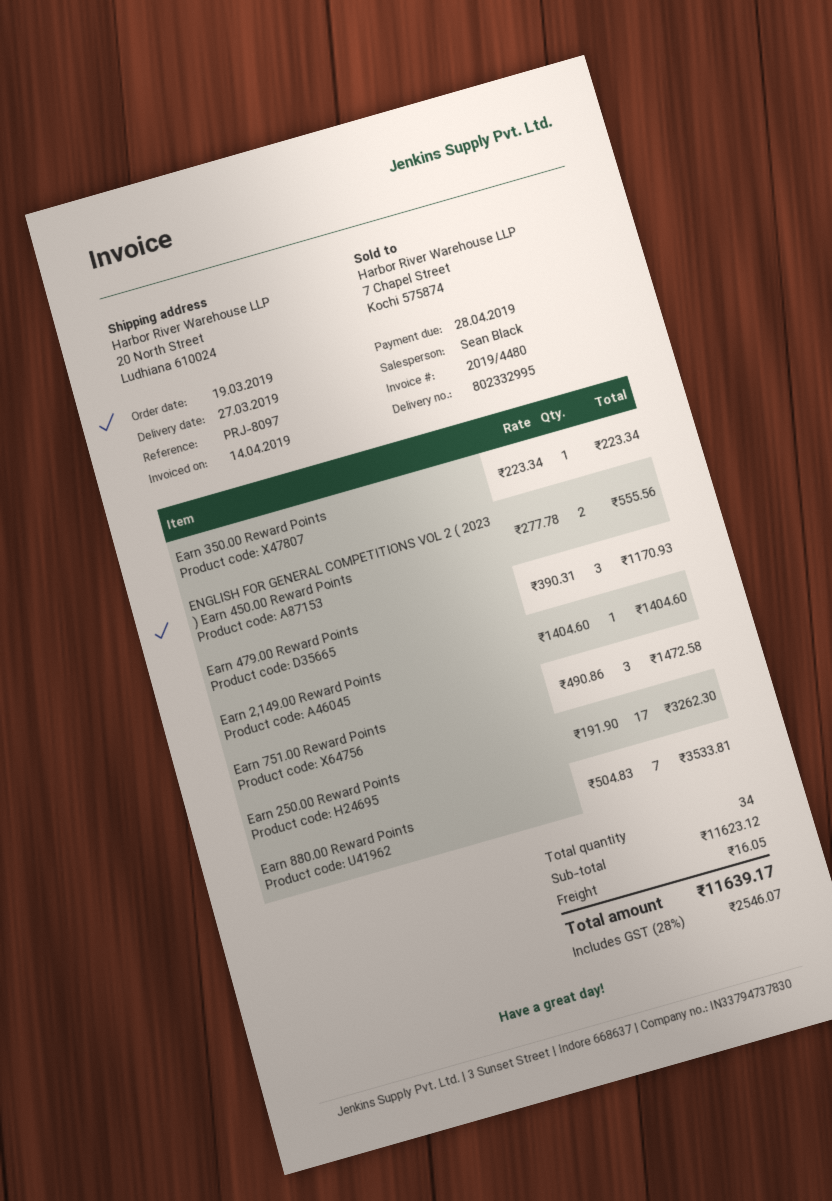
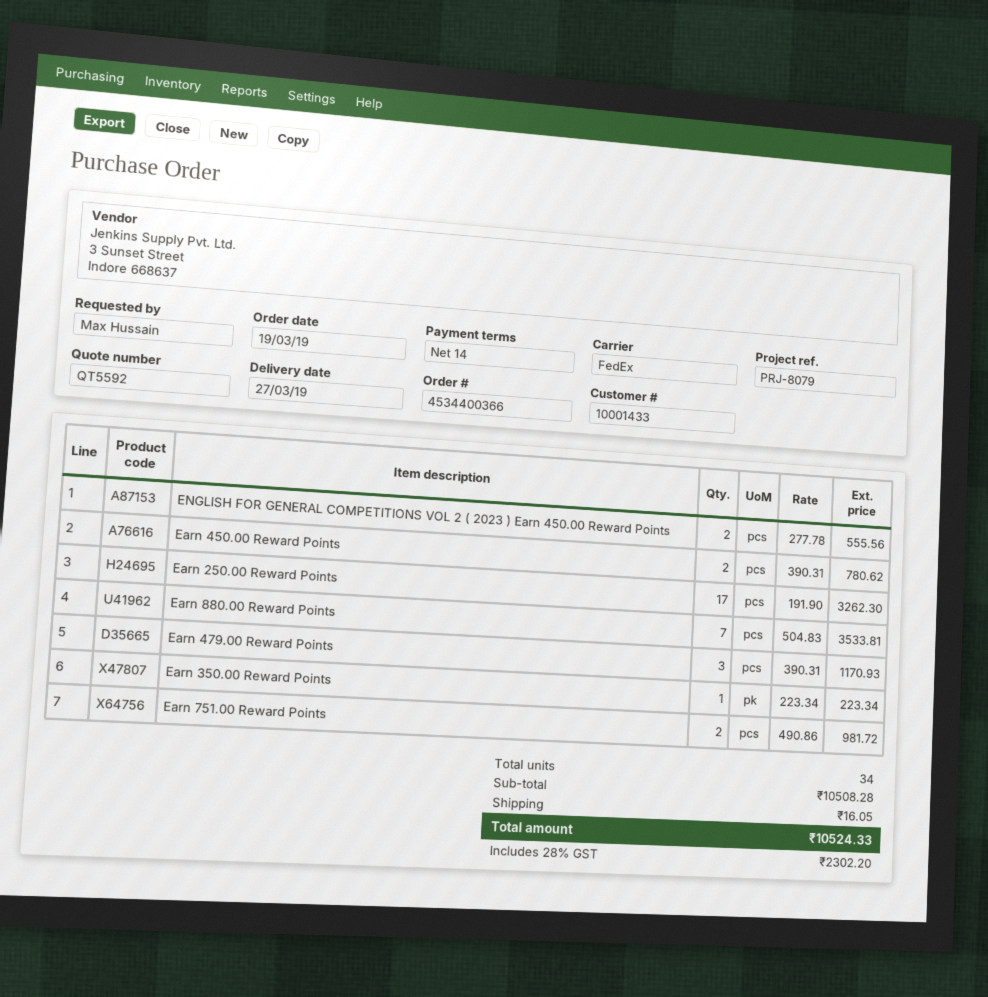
reference: PRJ-8097 -> PRJ-8079
Earn 2,149.00 Reward Points: 1 x 1404.60 = 1404.60 -> none
Earn 751.00 Reward Points: 3 x 490.86 = 1472.58 -> 2 x 490.86 = 981.72
Earn 450.00 Reward Points: none -> 2 x 390.31 = 780.62
subtotal: 11623.12 -> 10508.28
tax: 28% = 2546.07 -> 28% = 2302.20
total: 11639.17 -> 10524.33

